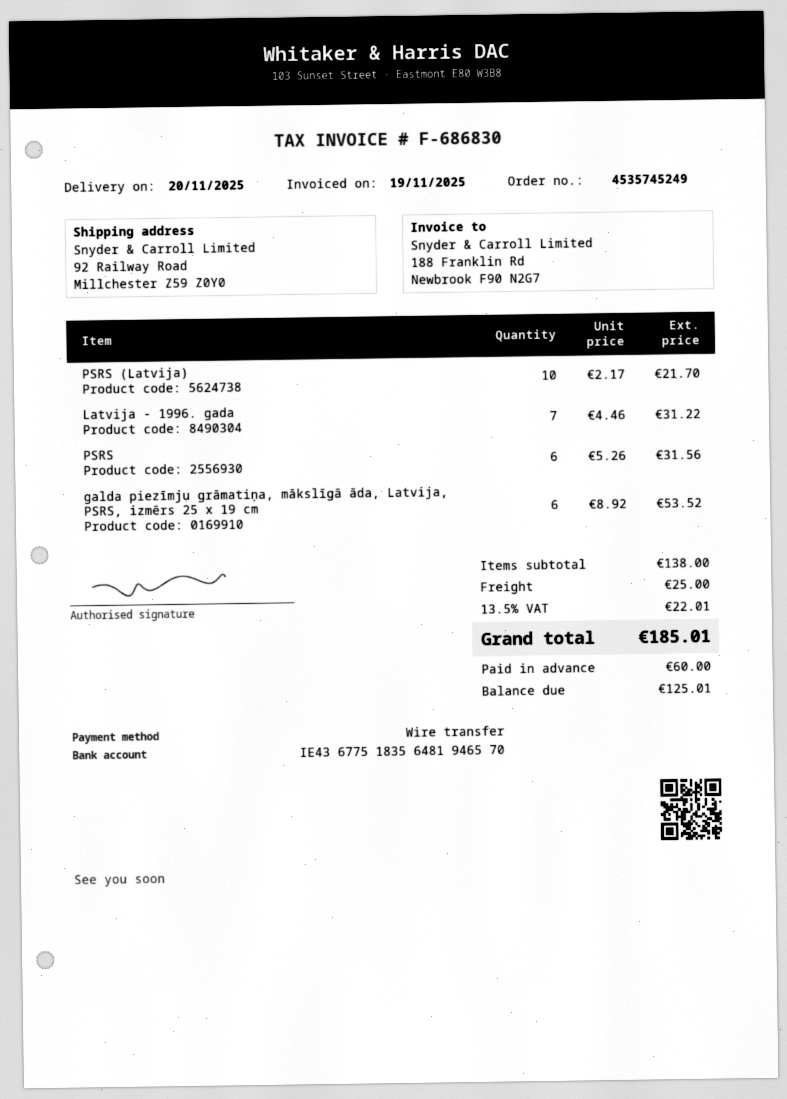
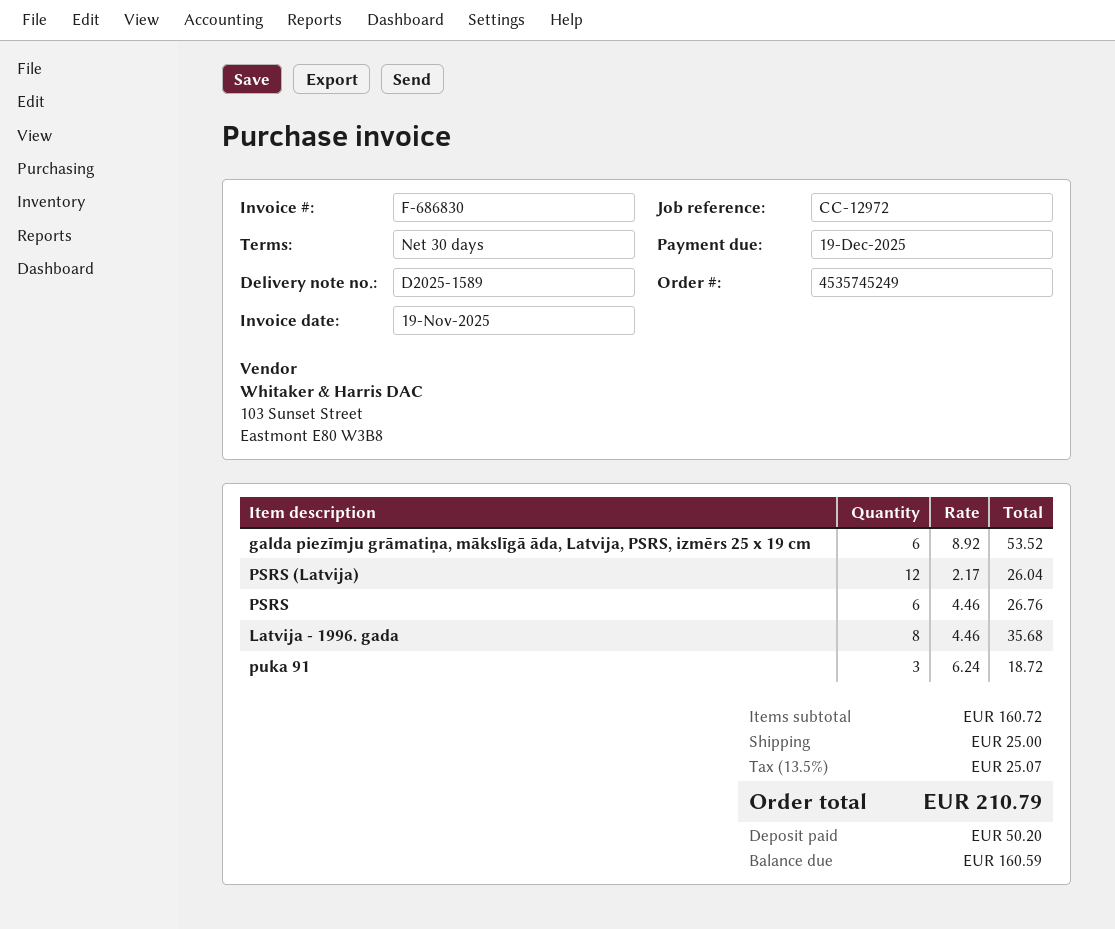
PSRS (Latvija): 10 x 2.17 = 21.70 -> 12 x 2.17 = 26.04
Latvija - 1996. gada: 7 x 4.46 = 31.22 -> 8 x 4.46 = 35.68
PSRS: 6 x 5.26 = 31.56 -> 6 x 4.46 = 26.76
puka 91: none -> 3 x 6.24 = 18.72
subtotal: 138.00 -> 160.72
tax: 13.5% = 22.01 -> 13.5% = 25.07
total: 185.01 -> 210.79
deposit: 60.00 -> 50.20
balance: 125.01 -> 160.59

